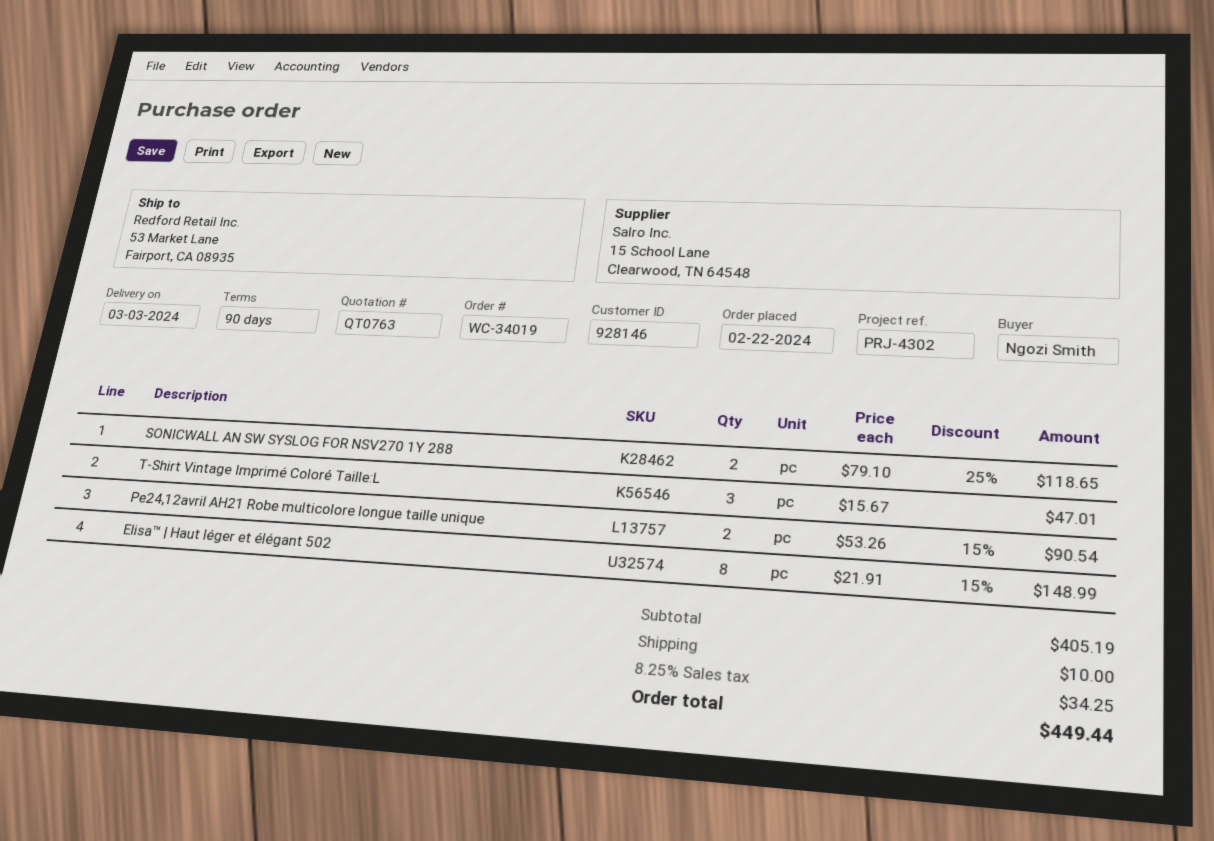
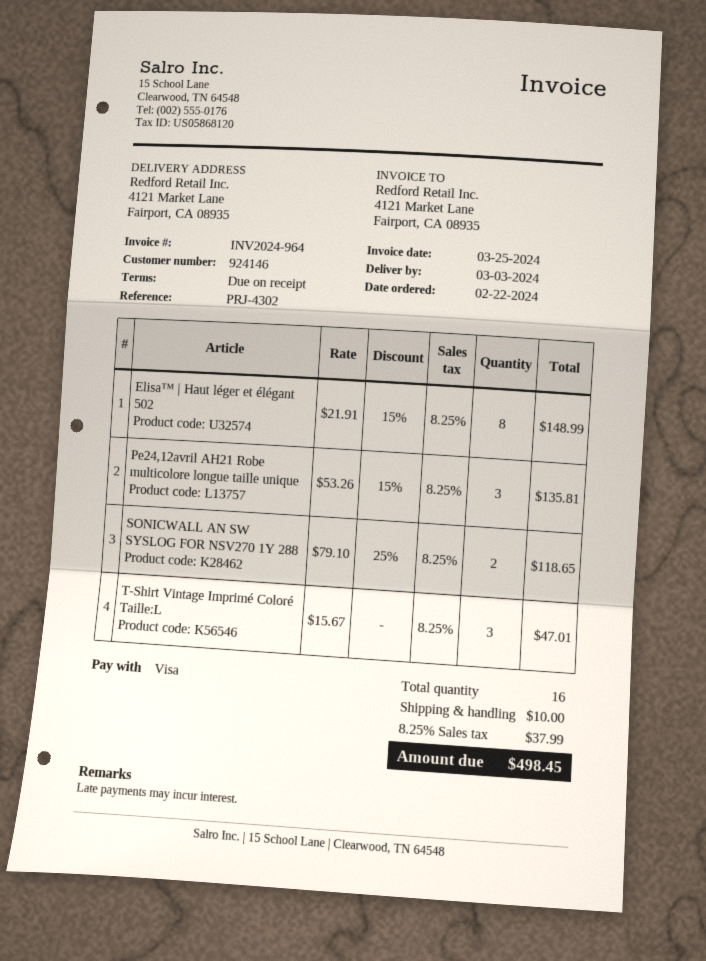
payment terms: 90 days -> on receipt
customer number: 928146 -> 924146
ship to: 53 Market Lane, Fairport, CA 08935 -> 4121 Market Lane, Fairport, CA 08935
Pe24,12avril AH21 Robe multicolore longue taille unique: 2 x 53.26 - 15% = 90.54 -> 3 x 53.26 - 15% = 135.81
tax: 8.25% = 34.25 -> 8.25% = 37.99
total: 449.44 -> 498.45

